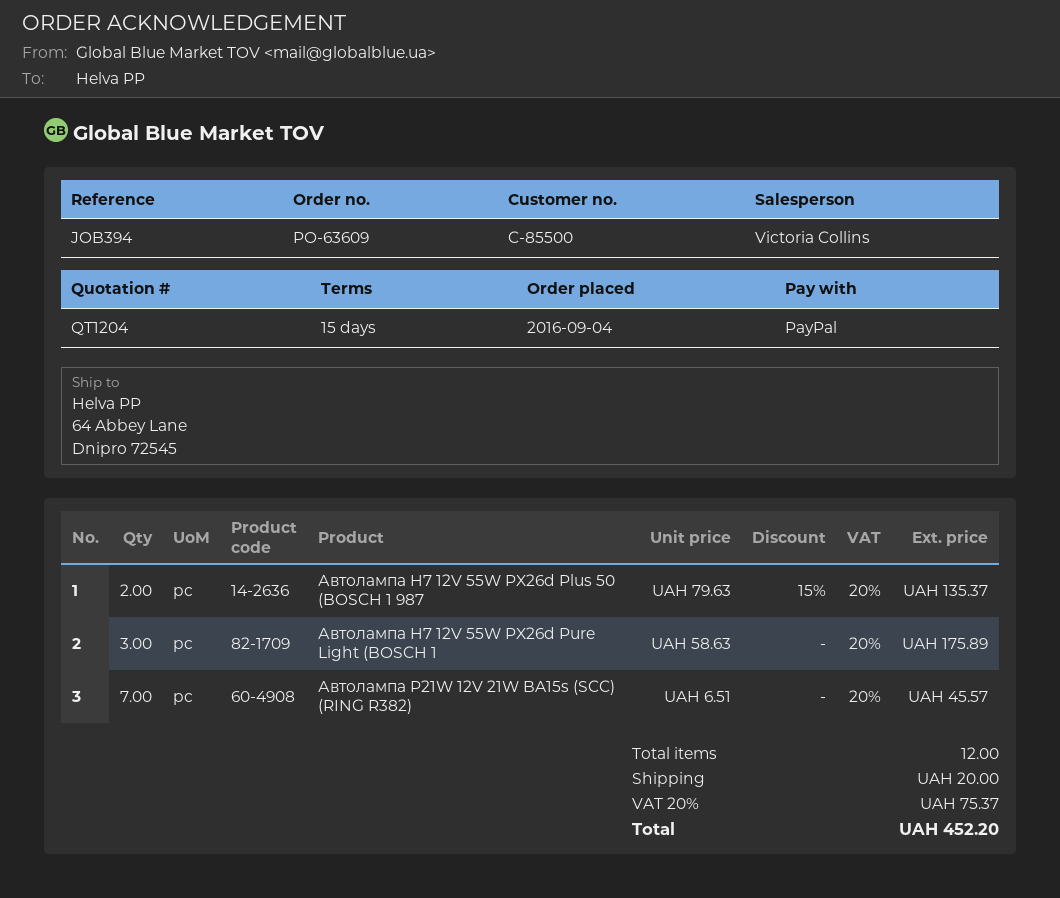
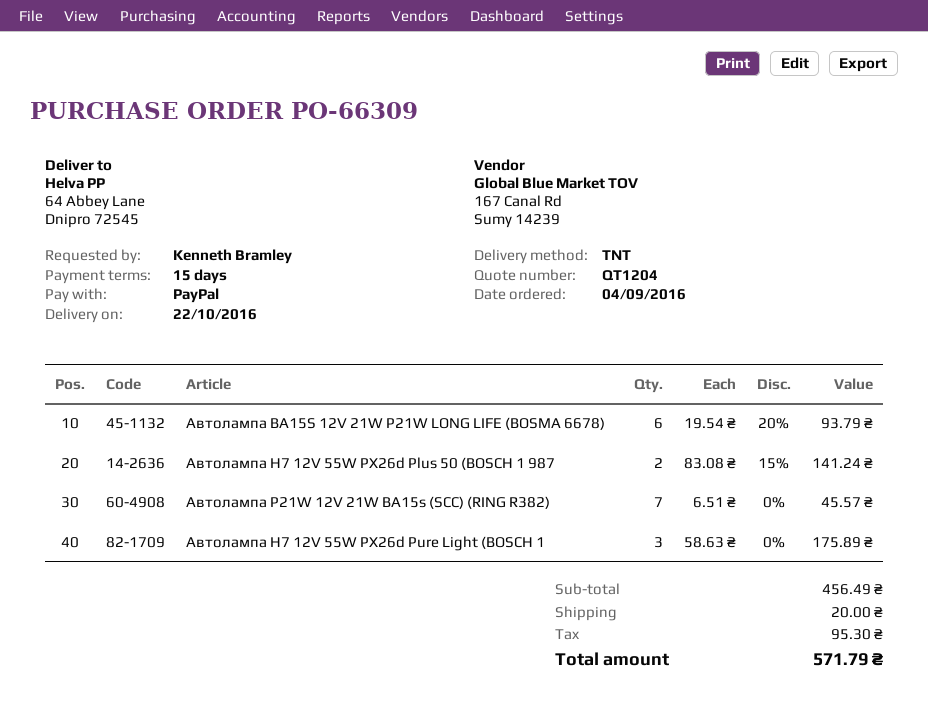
order number: PO-63609 -> PO-66309
Автолампа H7 12V 55W PX26d Plus 50 (BOSCH 1 987: 2 x 79.63 - 15% = 135.37 -> 2 x 83.08 - 15% = 141.24
Автолампа BA15S 12V 21W P21W LONG LIFE (BOSMA 6678): none -> 6 x 19.54 - 20% = 93.79
tax: 75.37 -> 95.30
total: 452.20 -> 571.79

